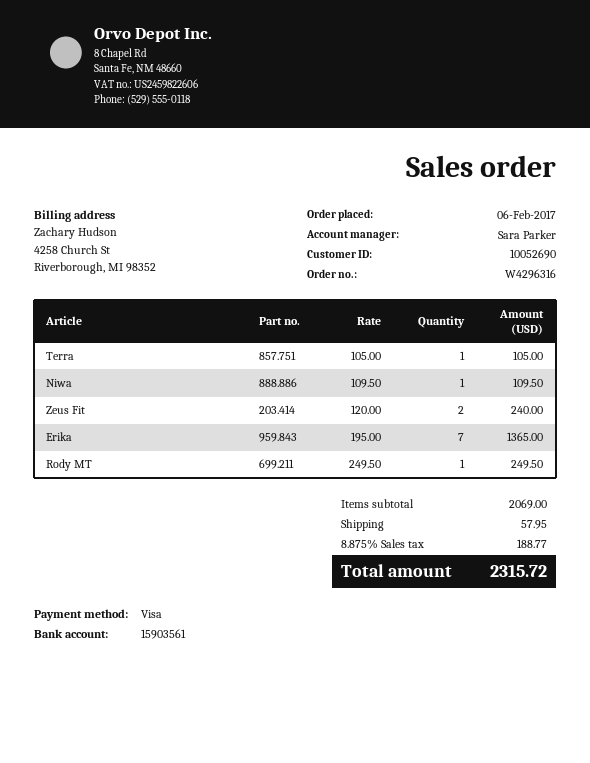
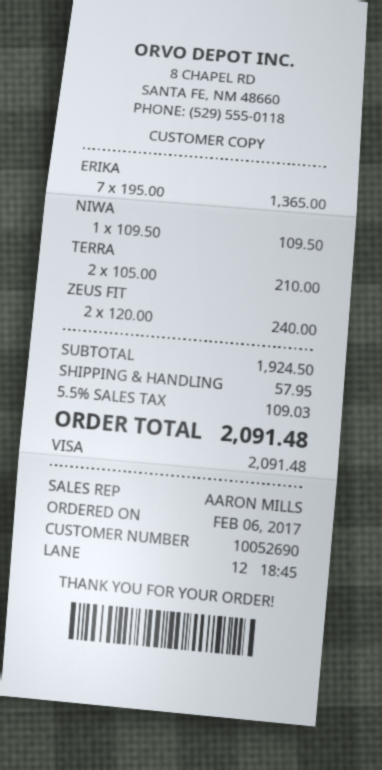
sales rep: Sara Parker -> AARON MILLS
Terra: 1 x 105.00 = 105.00 -> 2 x 105.00 = 210.00
Rody MT: 1 x 249.50 = 249.50 -> none
subtotal: 2069.00 -> 1924.50
tax: 8.875% = 188.77 -> 5.5% = 109.03
total: 2315.72 -> 2091.48

